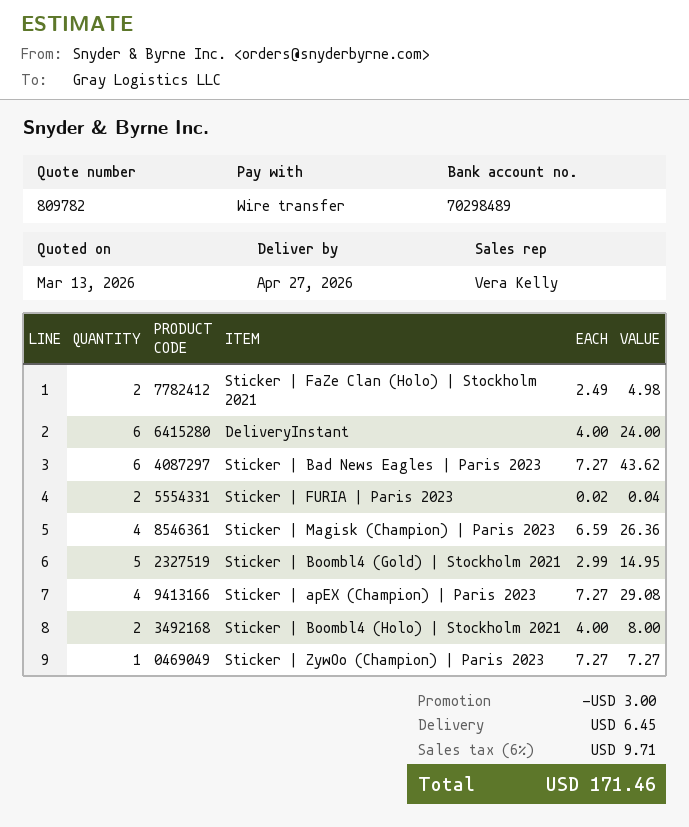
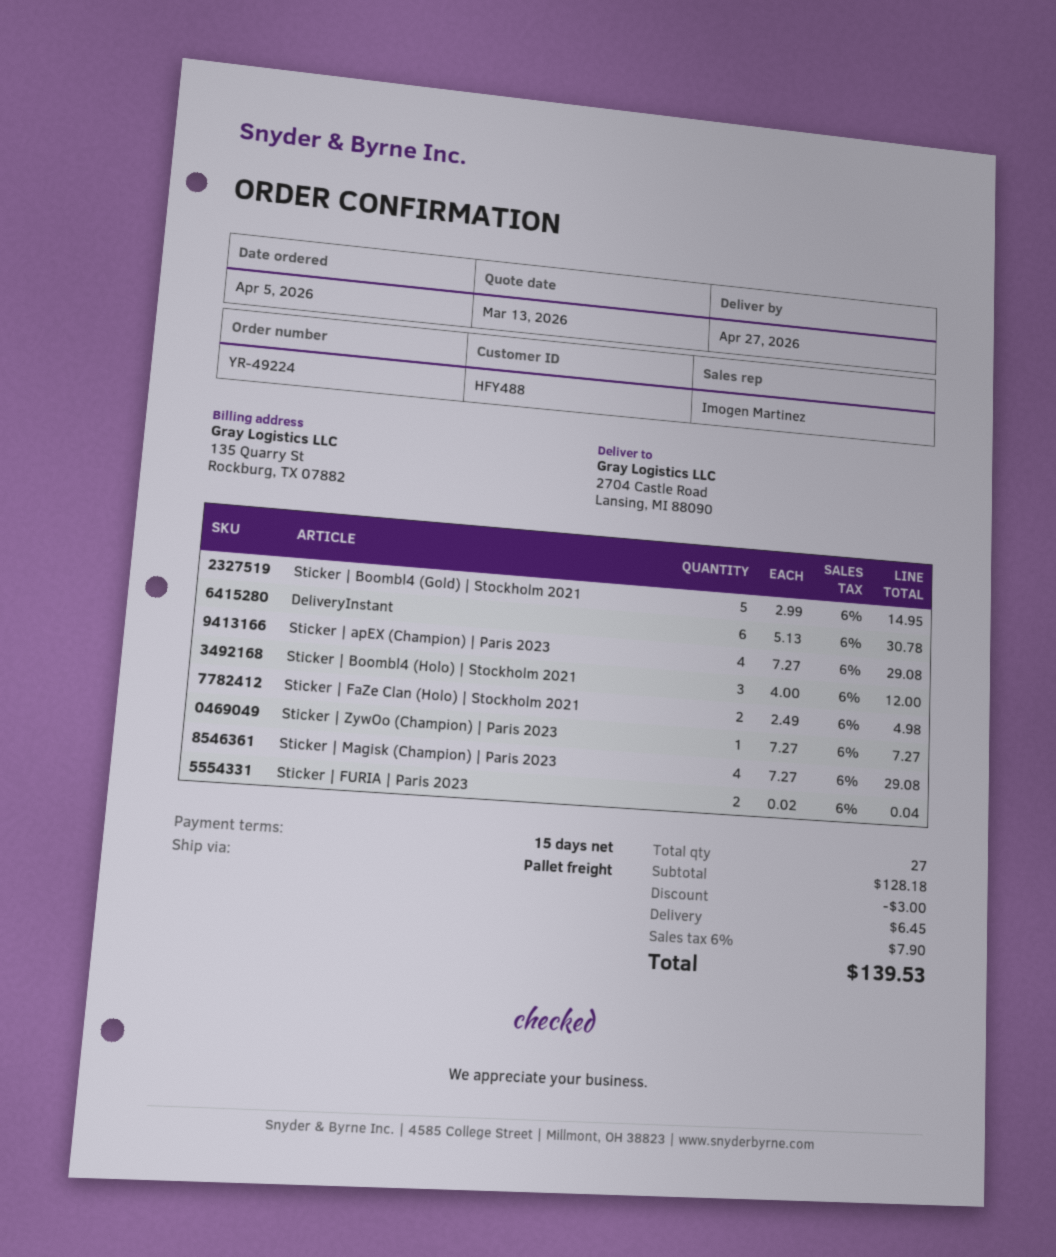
sales rep: Vera Kelly -> Imogen Martinez
DeliveryInstant: 6 x 4.00 = 24.00 -> 6 x 5.13 = 30.78
Sticker | Bad News Eagles | Paris 2023: 6 x 7.27 = 43.62 -> none
Sticker | Magisk (Champion) | Paris 2023: 4 x 6.59 = 26.36 -> 4 x 7.27 = 29.08
Sticker | Boombl4 (Holo) | Stockholm 2021: 2 x 4.00 = 8.00 -> 3 x 4.00 = 12.00
tax: 6% = 9.71 -> 6% = 7.90
total: 171.46 -> 139.53

